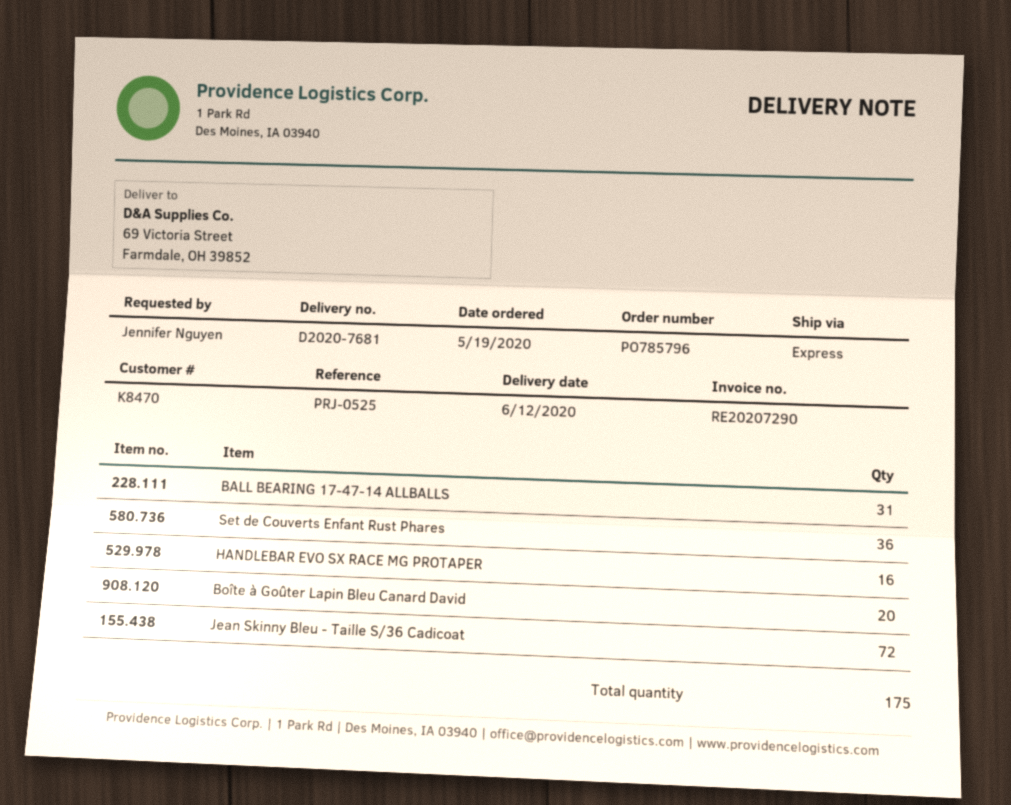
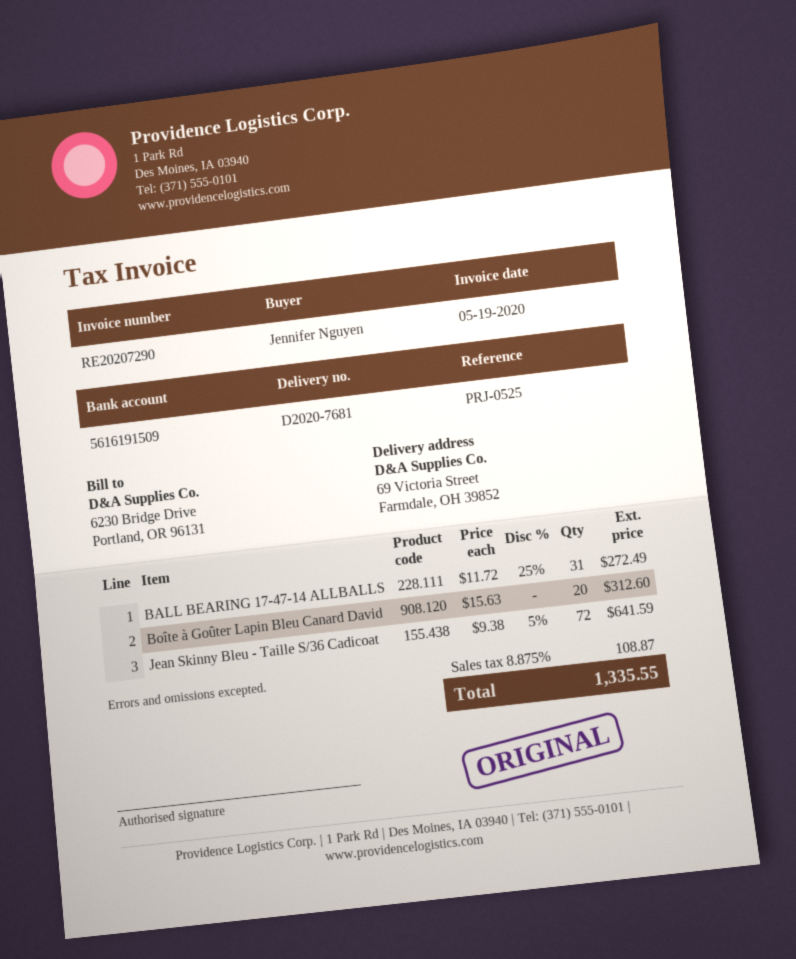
Set de Couverts Enfant Rust Phares: 36 -> none
HANDLEBAR EVO SX RACE MG PROTAPER: 16 -> none

